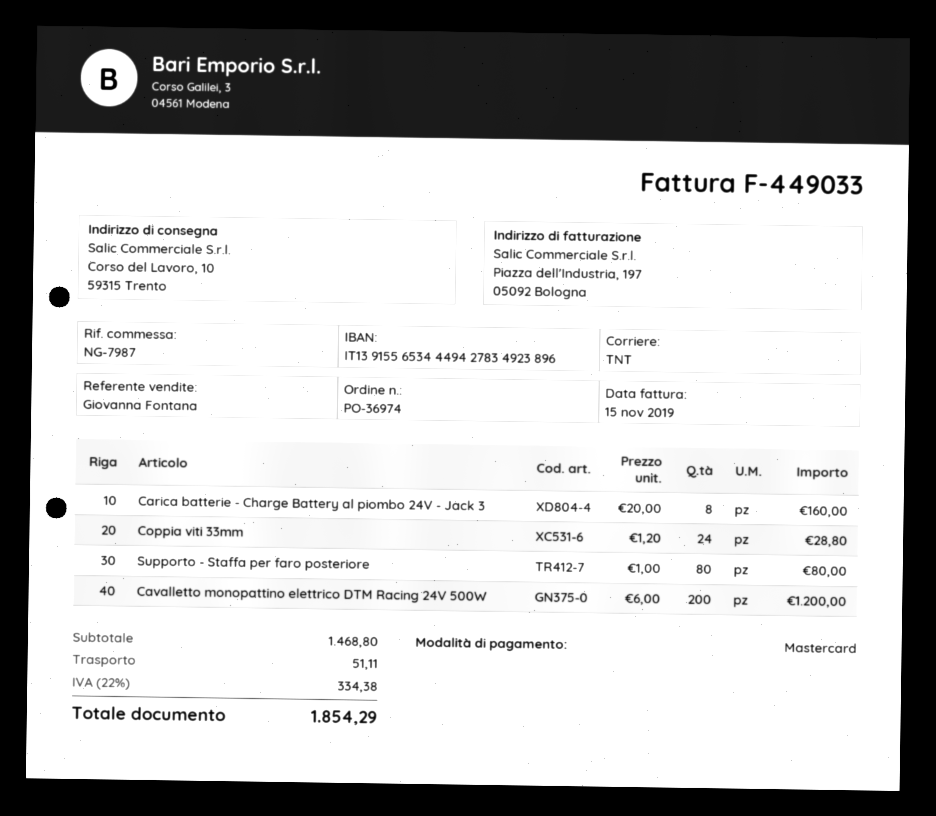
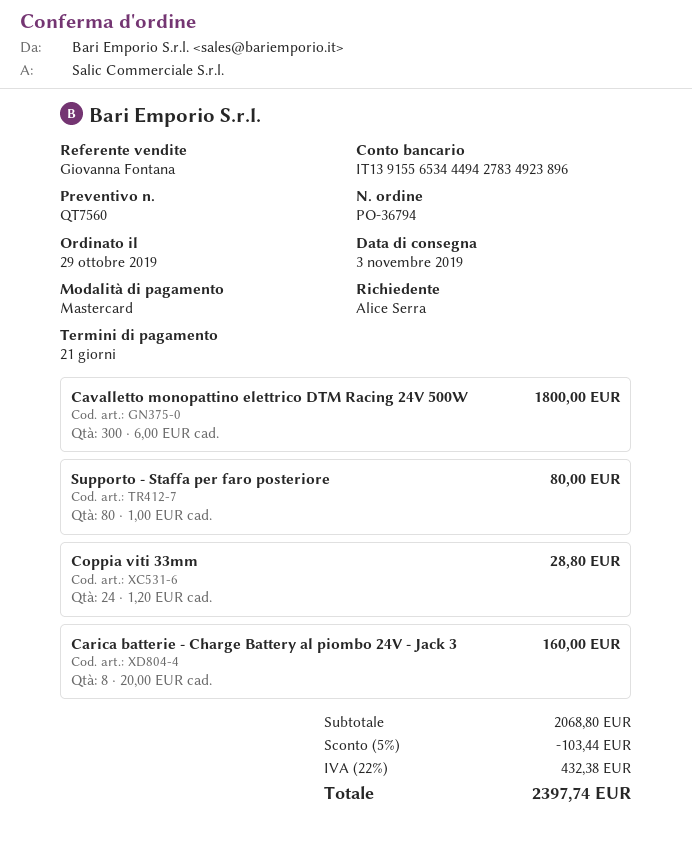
order number: PO-36974 -> PO-36794
Cavalletto monopattino elettrico DTM Racing 24V 500W: 200 x 6.00 = 1200.00 -> 300 x 6.00 = 1800.00
subtotal: 1468.80 -> 2068.80
discount: none -> 5% = 103.44
shipping: 51.11 -> none
tax: 22% = 334.38 -> 22% = 432.38
total: 1854.29 -> 2397.74

